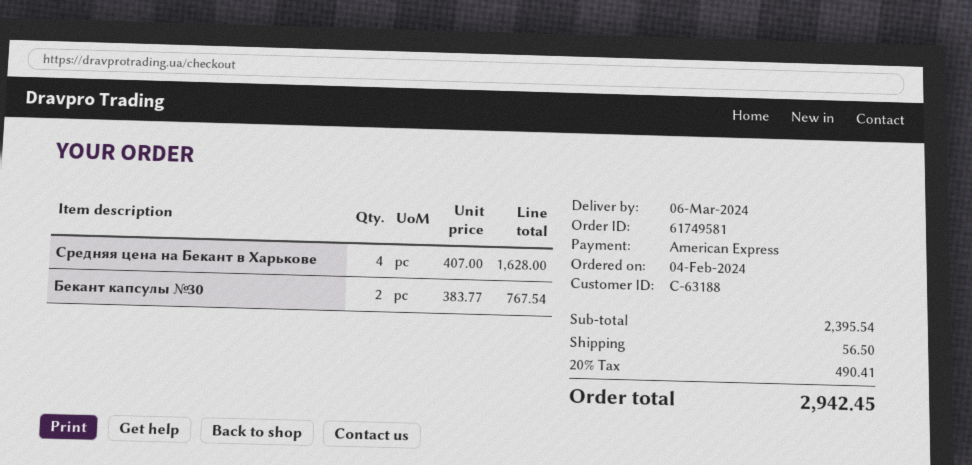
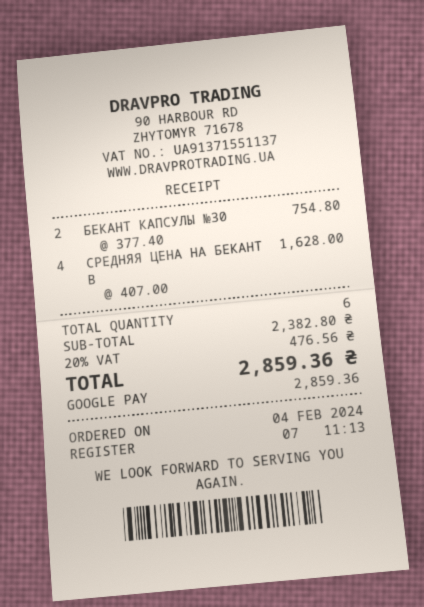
payment method: American Express -> Google Pay
Бекант капсулы №30: 2 x 383.77 = 767.54 -> 2 x 377.40 = 754.80
subtotal: 2395.54 -> 2382.80
shipping: 56.50 -> none
tax: 20% = 490.41 -> 20% = 476.56
total: 2942.45 -> 2859.36

